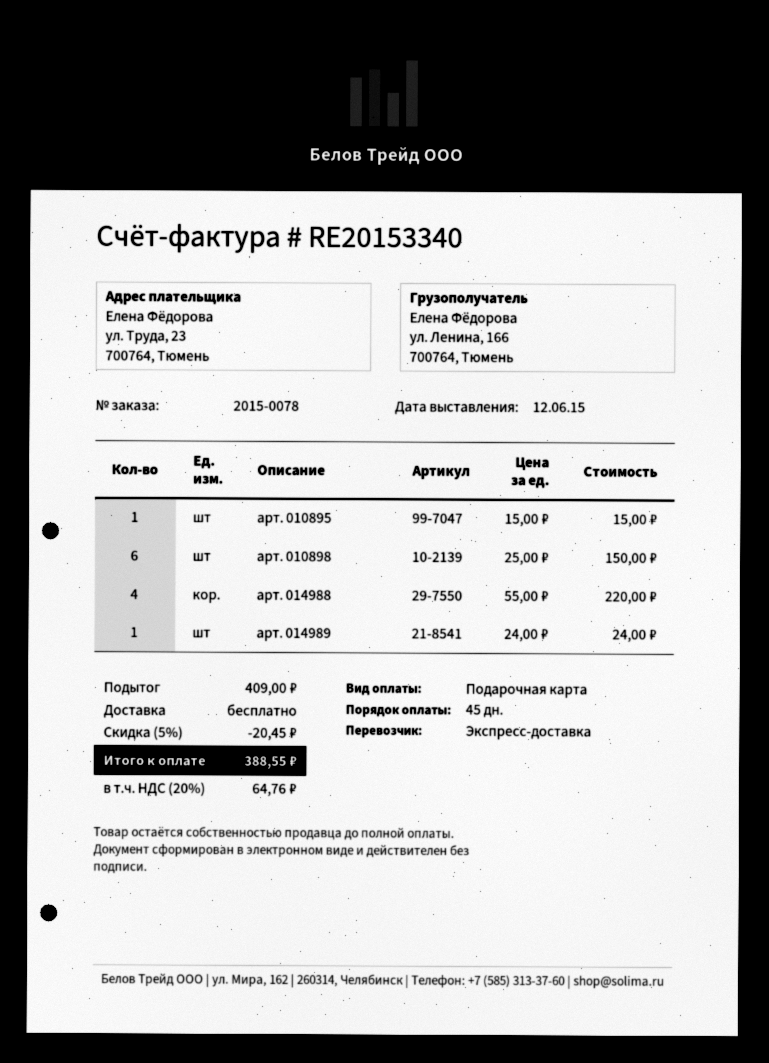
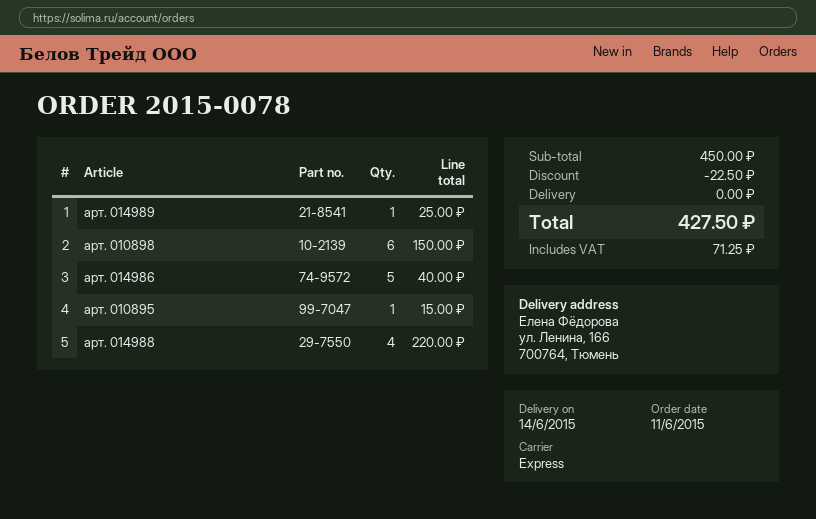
арт. 014989: 1 for 24.00 -> 1 for 25.00
арт. 014986: none -> 5 for 40.00
subtotal: 409.00 -> 450.00
discount: 20.45 -> 22.50
tax: 64.76 -> 71.25
total: 388.55 -> 427.50

